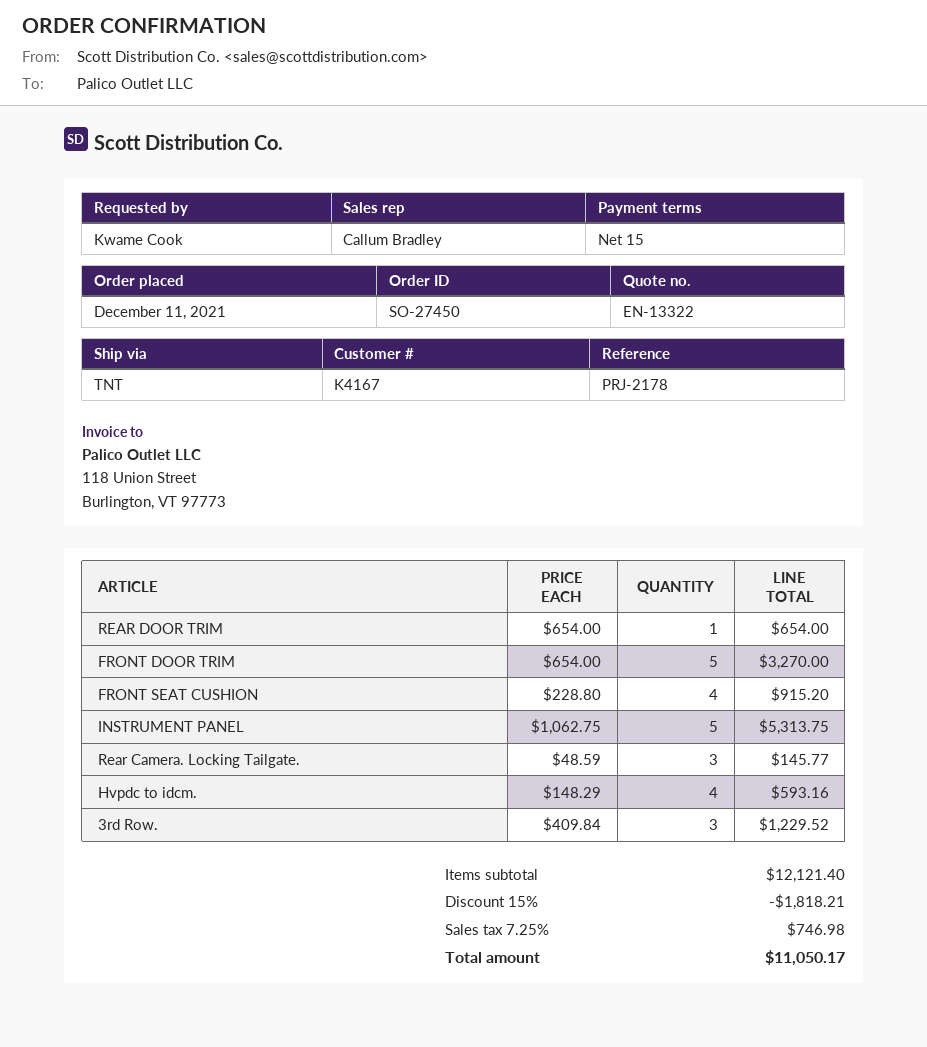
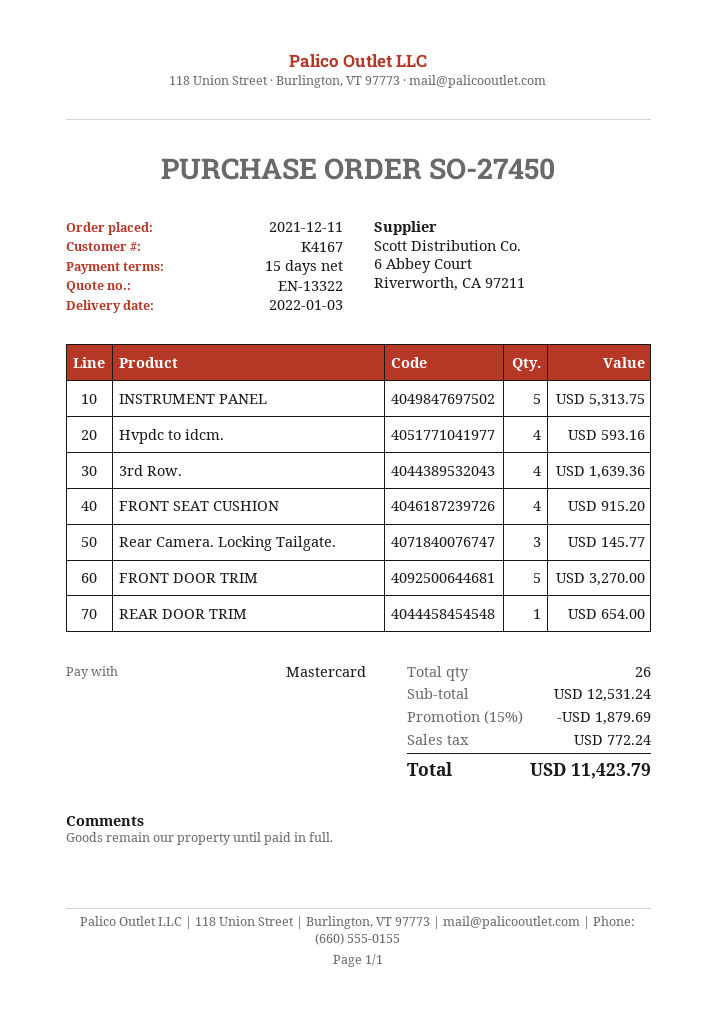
3rd Row.: 3 for 1229.52 -> 4 for 1639.36
subtotal: 12121.40 -> 12531.24
discount: 15% = 1818.21 -> 15% = 1879.69
tax: 746.98 -> 772.24
total: 11050.17 -> 11423.79

